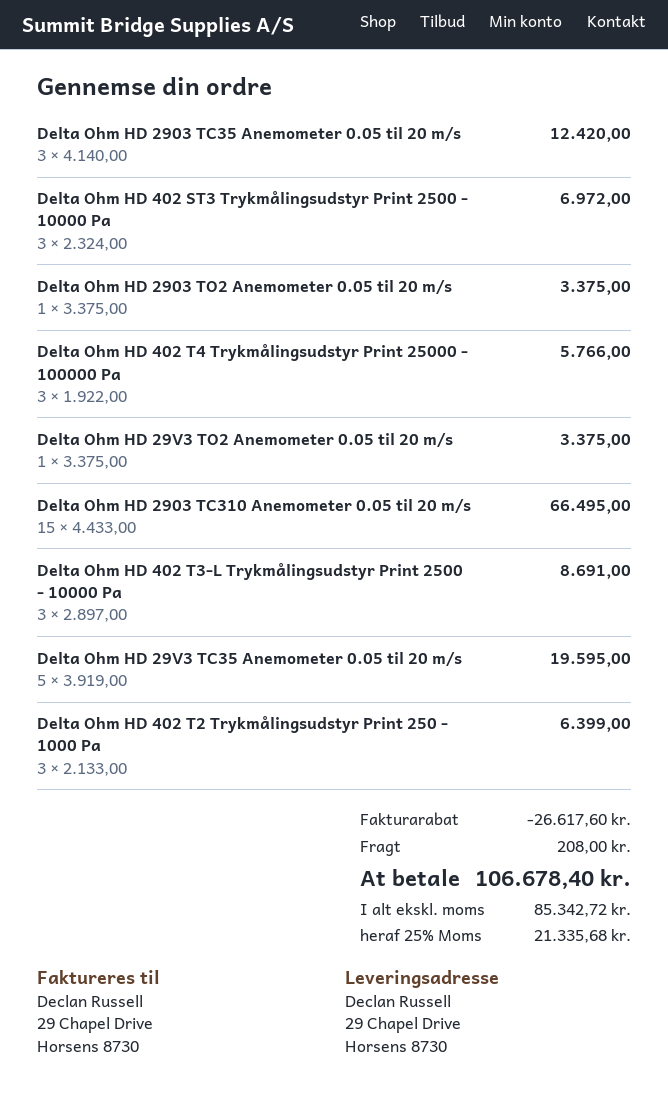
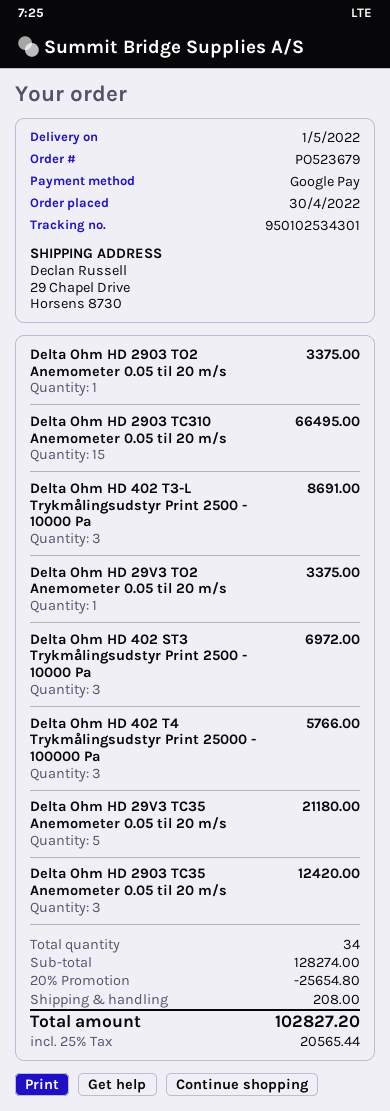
Delta Ohm HD 29V3 TC35 Anemometer 0.05 til 20 m/s: 5 for 19595.00 -> 5 for 21180.00
Delta Ohm HD 402 T2 Trykmålingsudstyr Print 250 - 1000 Pa: 3 for 6399.00 -> none
discount: 26617.60 -> 25654.80
tax: 25% = 21335.68 -> 25% = 20565.44
total: 106678.40 -> 102827.20

